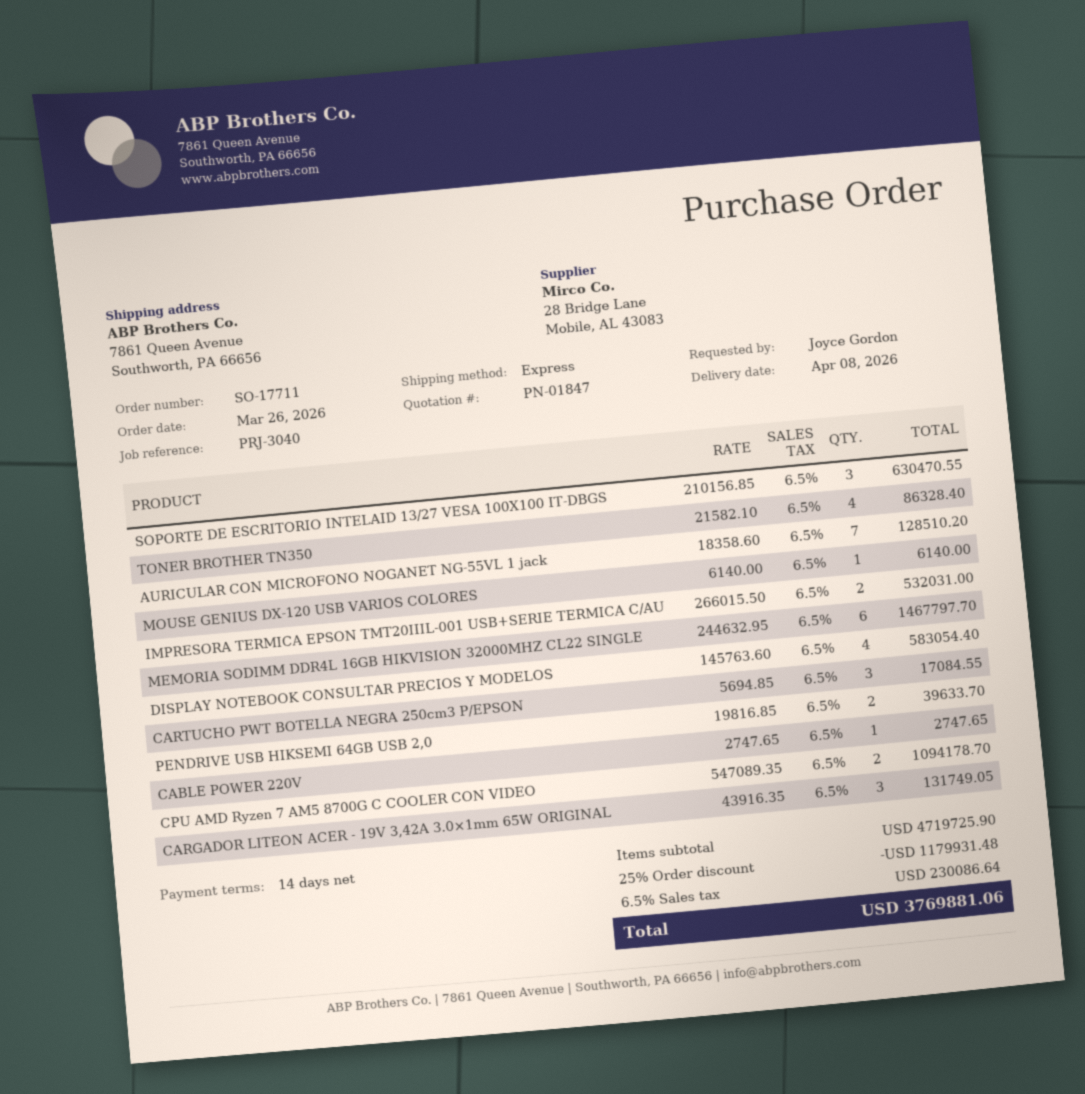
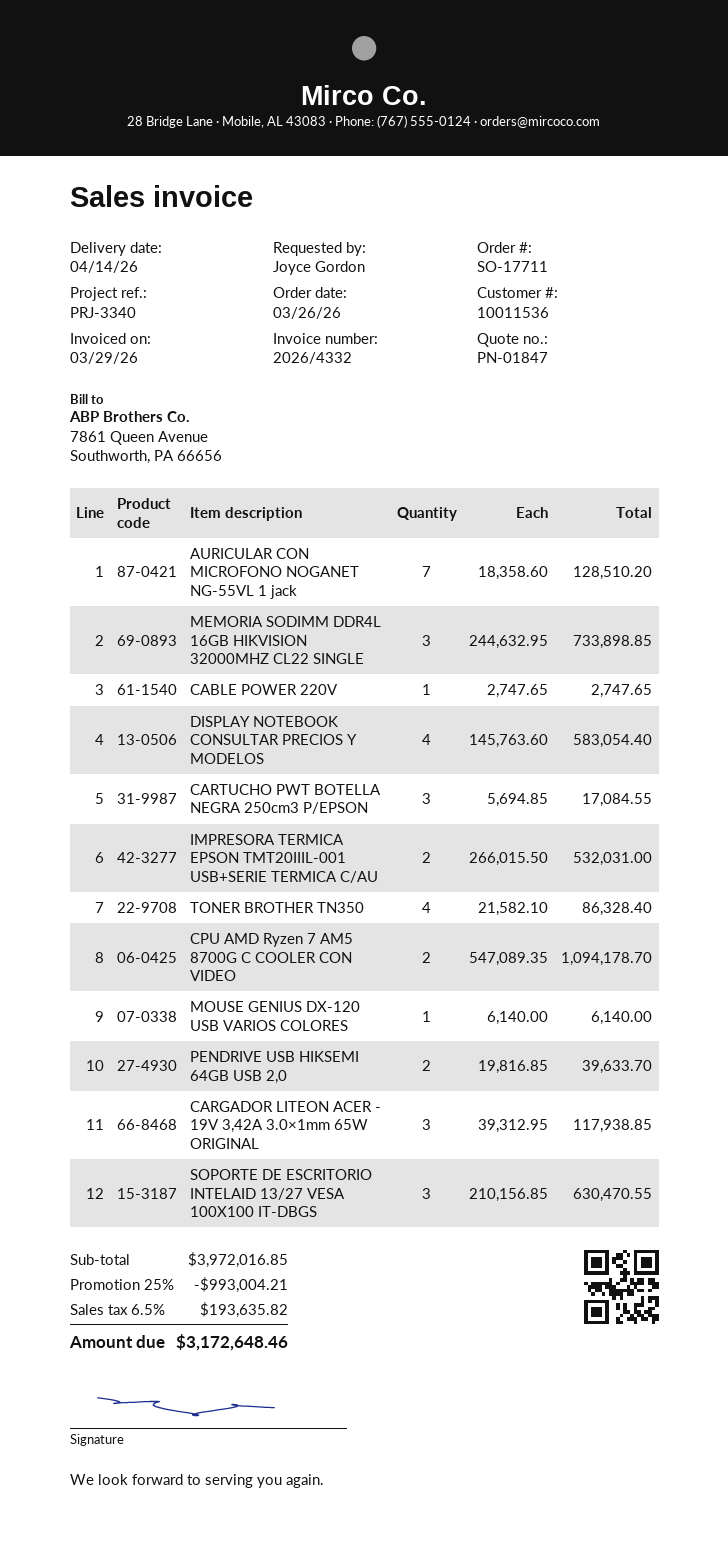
delivery date: 2026-04-08 -> 2026-04-14
reference: PRJ-3040 -> PRJ-3340
MEMORIA SODIMM DDR4L 16GB HIKVISION 32000MHZ CL22 SINGLE: 6 x 244632.95 = 1467797.70 -> 3 x 244632.95 = 733898.85
CARGADOR LITEON ACER - 19V 3,42A 3.0×1mm 65W ORIGINAL: 3 x 43916.35 = 131749.05 -> 3 x 39312.95 = 117938.85
subtotal: 4719725.90 -> 3972016.85
discount: 25% = 1179931.48 -> 25% = 993004.21
tax: 6.5% = 230086.64 -> 6.5% = 193635.82
total: 3769881.06 -> 3172648.46

